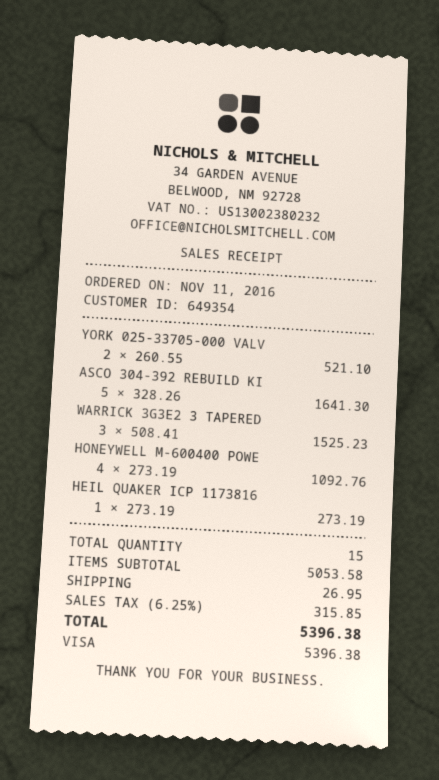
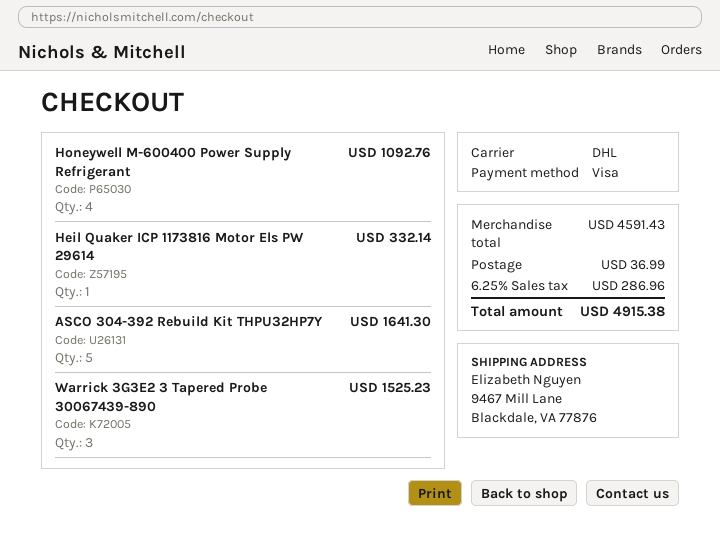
YORK 025-33705-000 VALV: 2 for 521.10 -> none
HEIL QUAKER ICP 1173816: 1 for 273.19 -> 1 for 332.14
subtotal: 5053.58 -> 4591.43
shipping: 26.95 -> 36.99
tax: 6.25% = 315.85 -> 6.25% = 286.96
total: 5396.38 -> 4915.38

